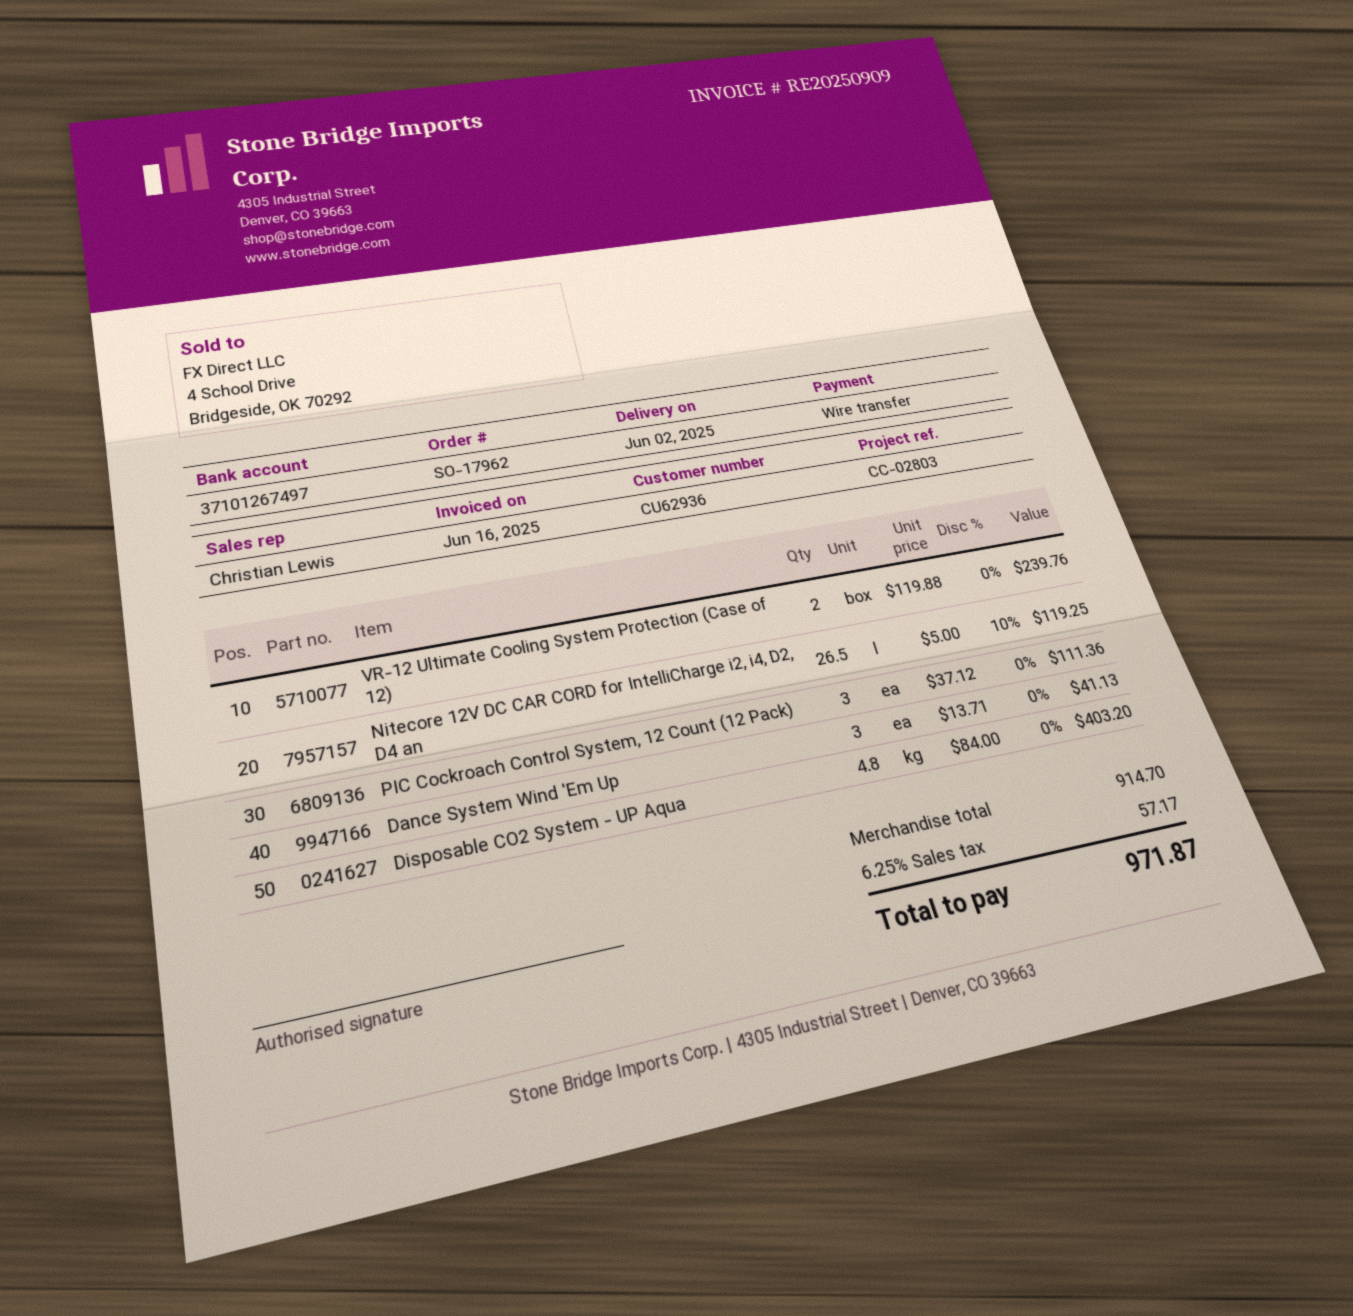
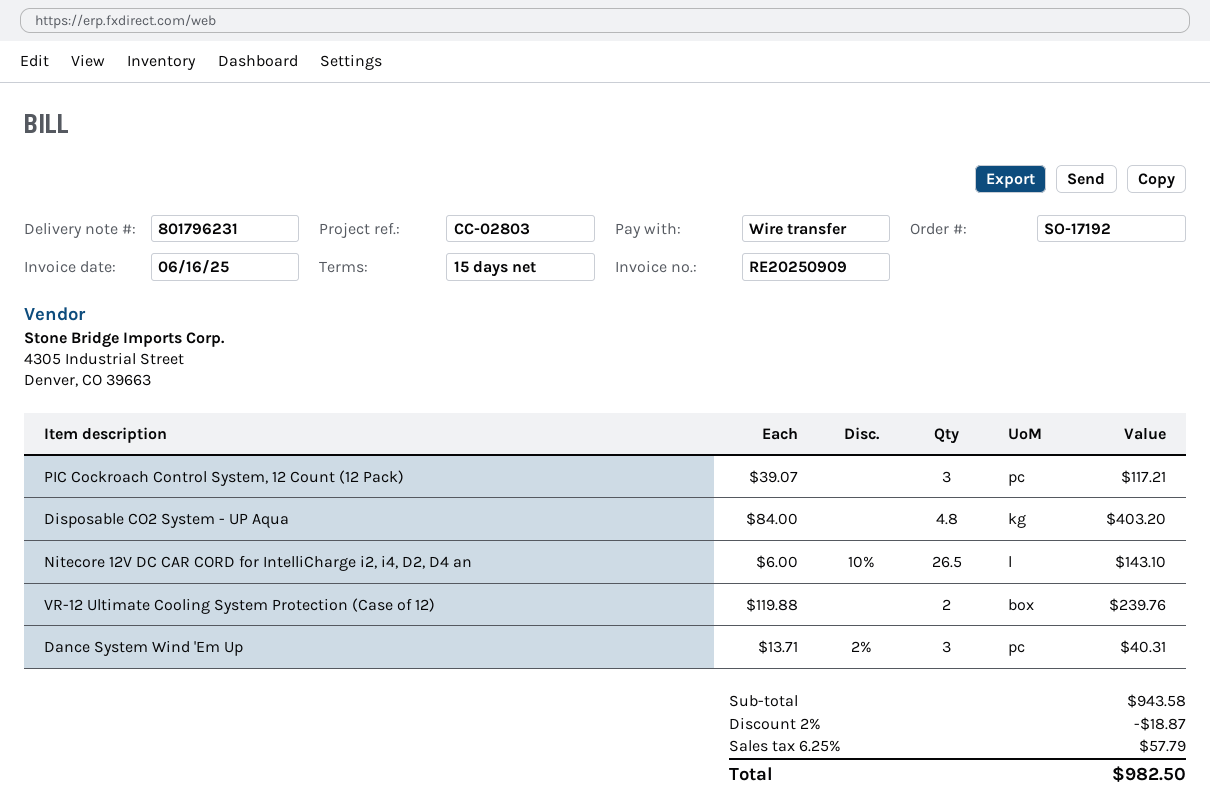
order number: SO-17962 -> SO-17192
Nitecore 12V DC CAR CORD for IntelliCharge i2, i4, D2, D4 an: 26.5 x 5.00 - 10% = 119.25 -> 26.5 x 6.00 - 10% = 143.10
PIC Cockroach Control System, 12 Count (12 Pack): 3 x 37.12 = 111.36 -> 3 x 39.07 = 117.21
Dance System Wind 'Em Up: 3 x 13.71 = 41.13 -> 3 x 13.71 - 2% = 40.31
subtotal: 914.70 -> 943.58
discount: none -> 2% = 18.87
tax: 6.25% = 57.17 -> 6.25% = 57.79
total: 971.87 -> 982.50

